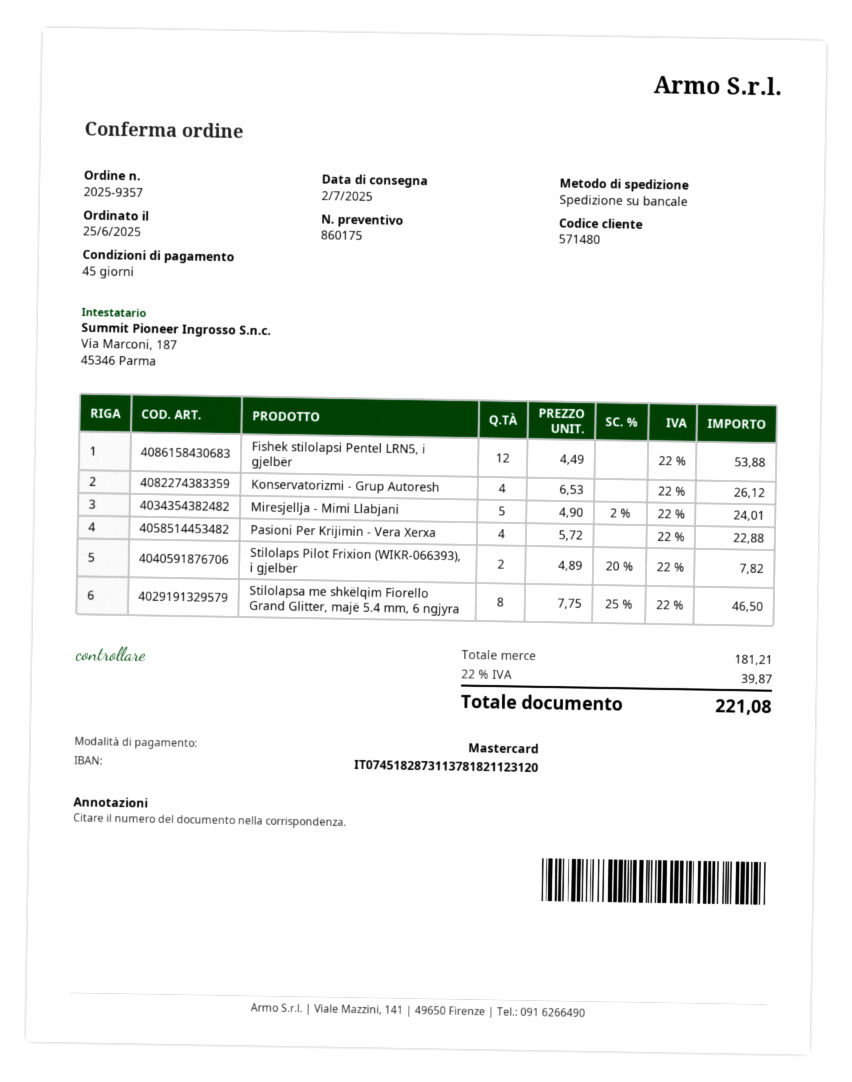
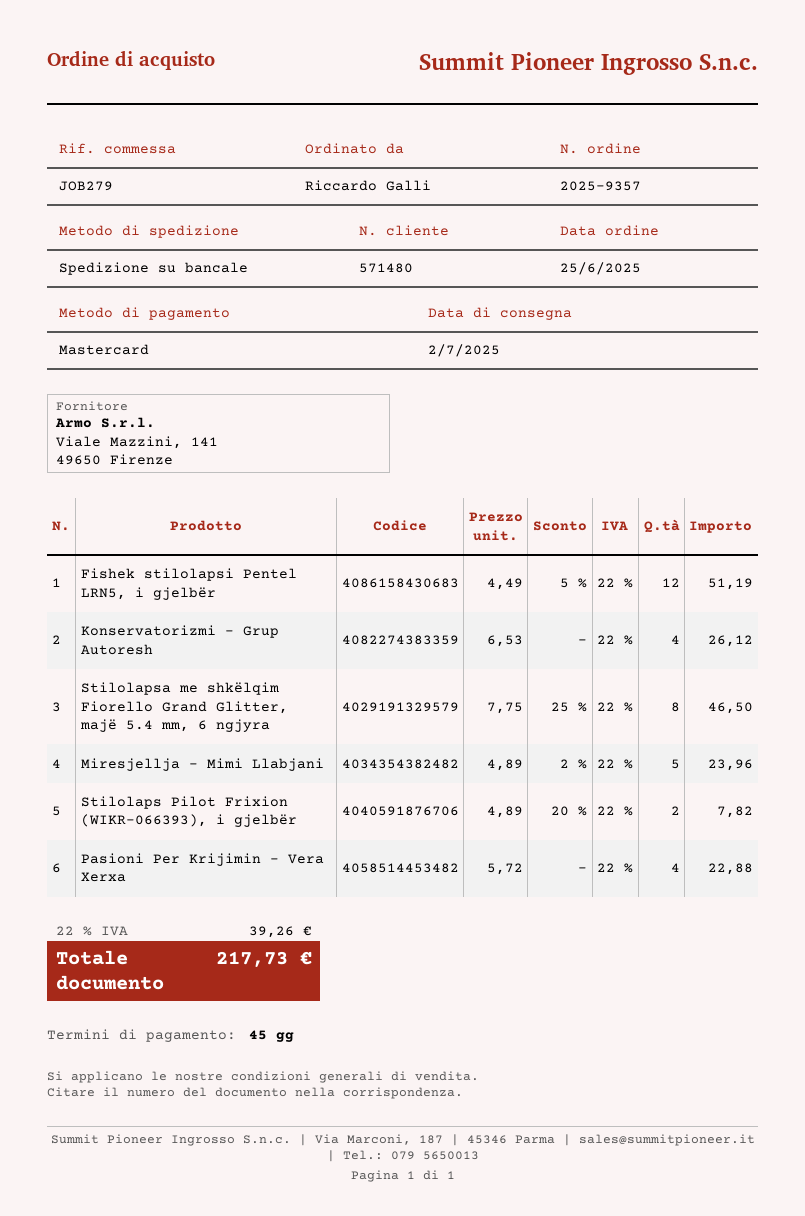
Fishek stilolapsi Pentel LRN5, i gjelbër: 12 x 4.49 = 53.88 -> 12 x 4.49 - 5% = 51.19
Miresjellja - Mimi Llabjani: 5 x 4.90 - 2% = 24.01 -> 5 x 4.89 - 2% = 23.96
tax: 22% = 39.87 -> 22% = 39.26
total: 221.08 -> 217.73

